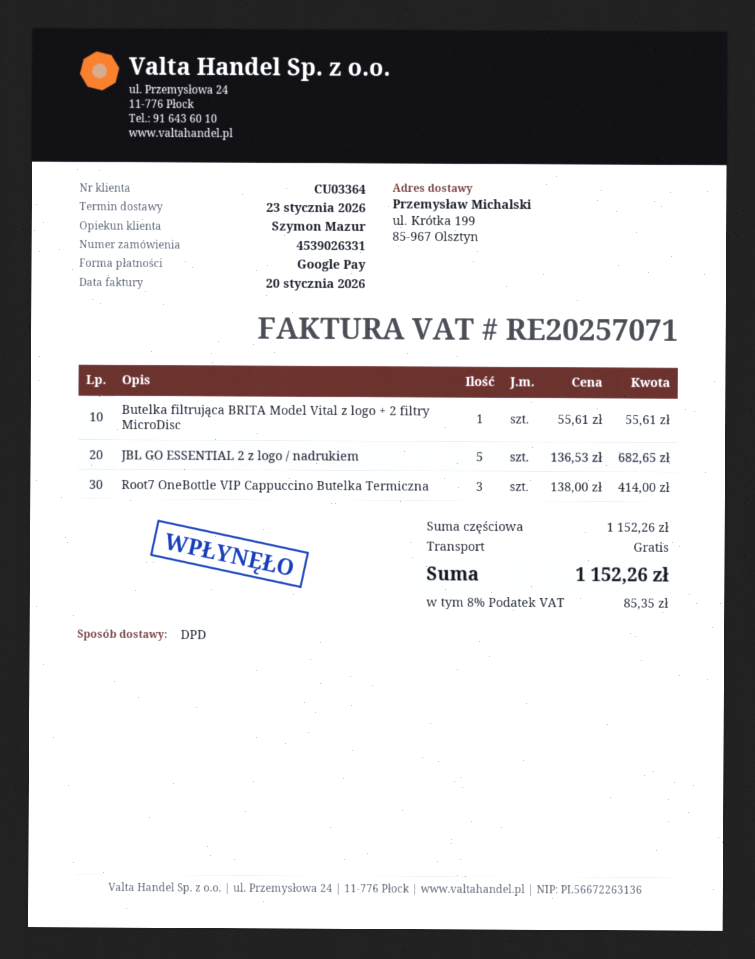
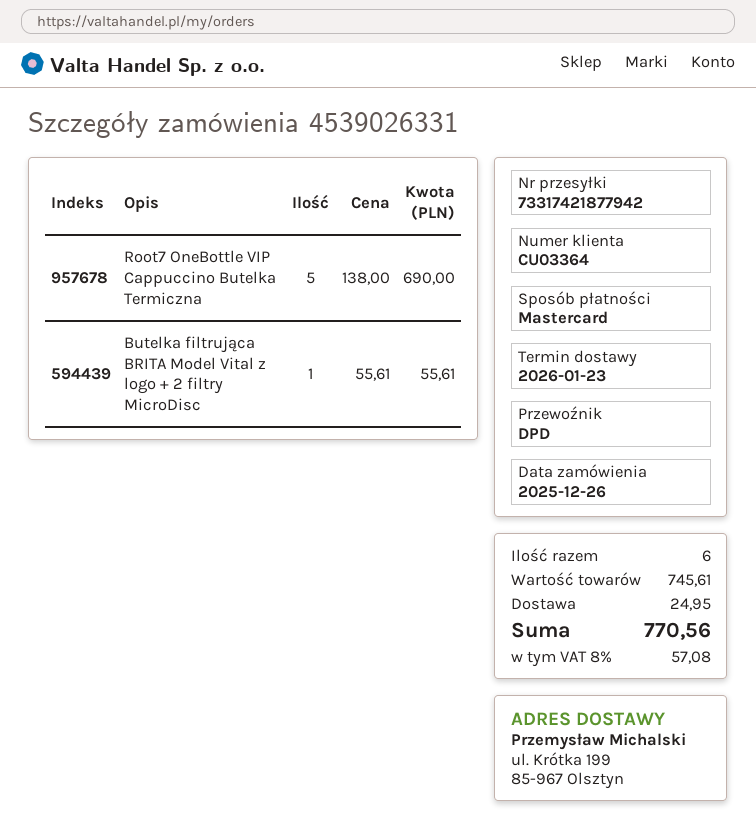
payment method: Google Pay -> Mastercard
JBL GO ESSENTIAL 2 z logo / nadrukiem: 5 x 136.53 = 682.65 -> none
Root7 OneBottle VIP Cappuccino Butelka Termiczna: 3 x 138.00 = 414.00 -> 5 x 138.00 = 690.00
subtotal: 1152.26 -> 745.61
shipping: 0.00 -> 24.95
tax: 8% = 85.35 -> 8% = 57.08
total: 1152.26 -> 770.56

